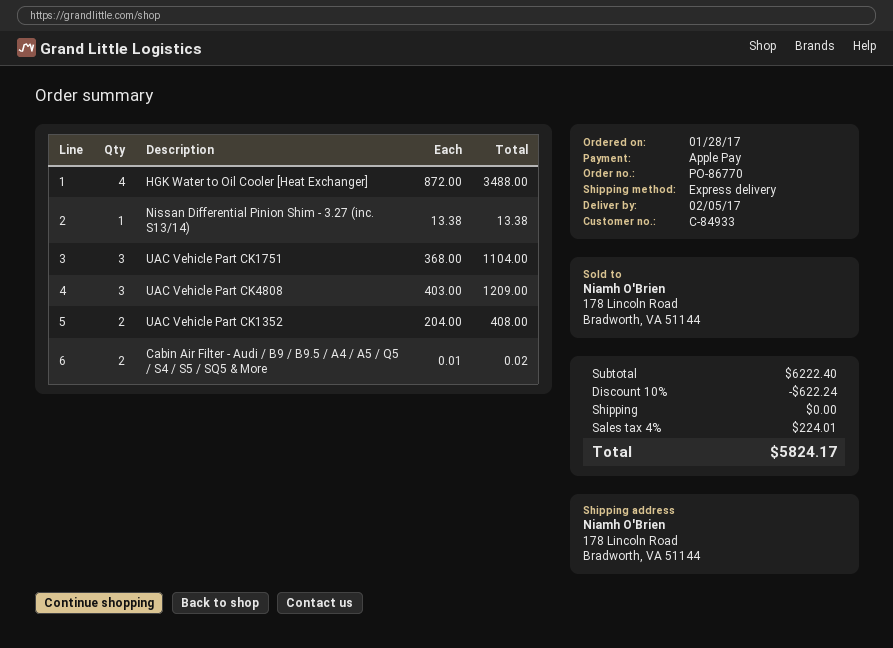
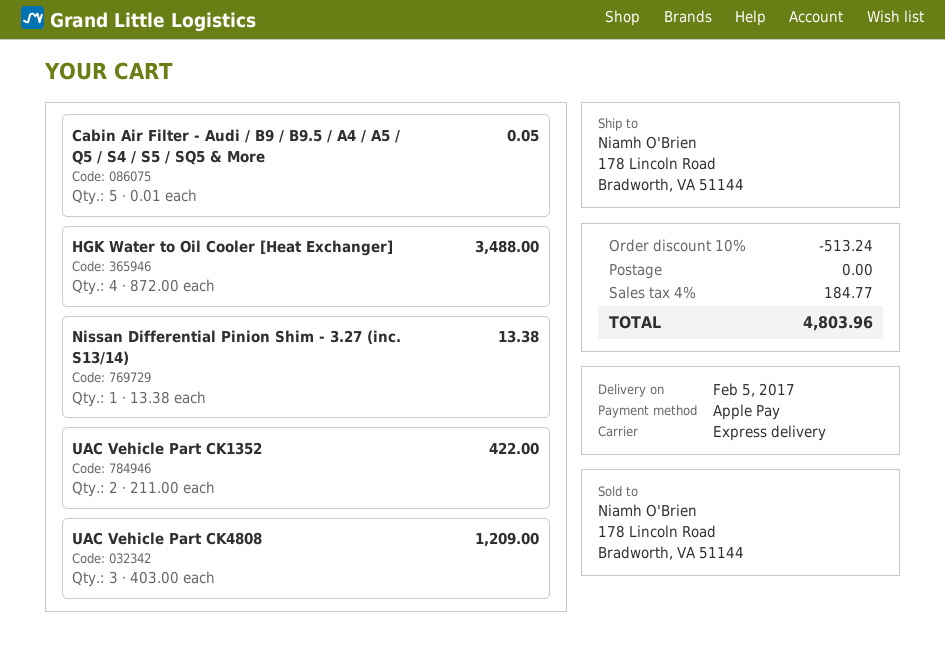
UAC Vehicle Part CK1751: 3 x 368.00 = 1104.00 -> none
UAC Vehicle Part CK1352: 2 x 204.00 = 408.00 -> 2 x 211.00 = 422.00
Cabin Air Filter - Audi / B9 / B9.5 / A4 / A5 / Q5 / S4 / S5 / SQ5 & More: 2 x 0.01 = 0.02 -> 5 x 0.01 = 0.05
discount: 10% = 622.24 -> 10% = 513.24
tax: 4% = 224.01 -> 4% = 184.77
total: 5824.17 -> 4803.96

